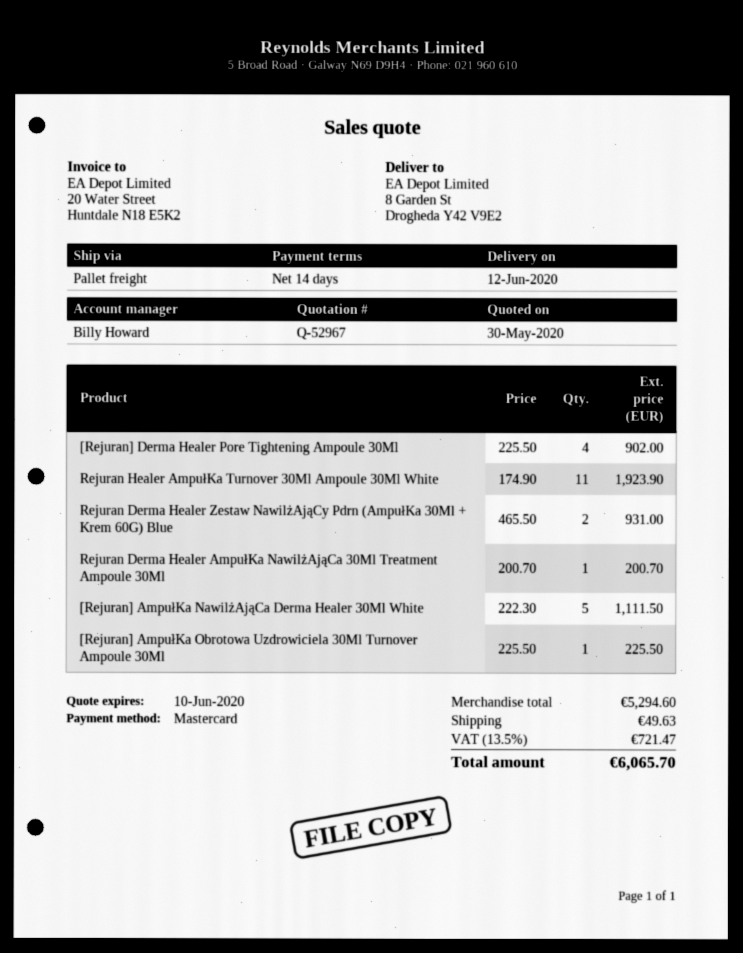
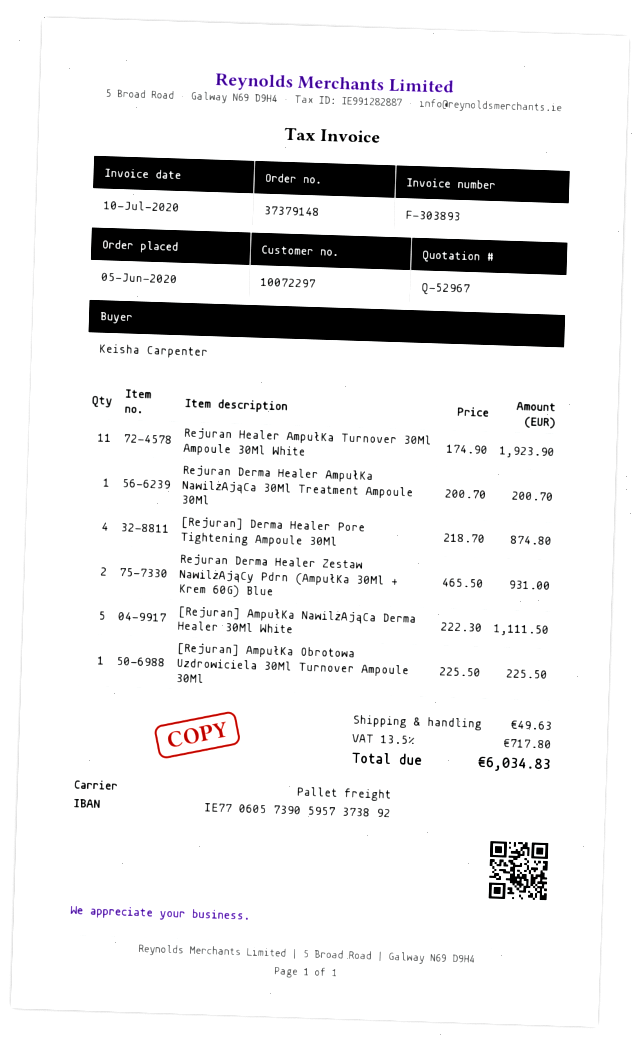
[Rejuran] Derma Healer Pore Tightening Ampoule 30Ml: 4 x 225.50 = 902.00 -> 4 x 218.70 = 874.80
tax: 13.5% = 721.47 -> 13.5% = 717.80
total: 6065.70 -> 6034.83

